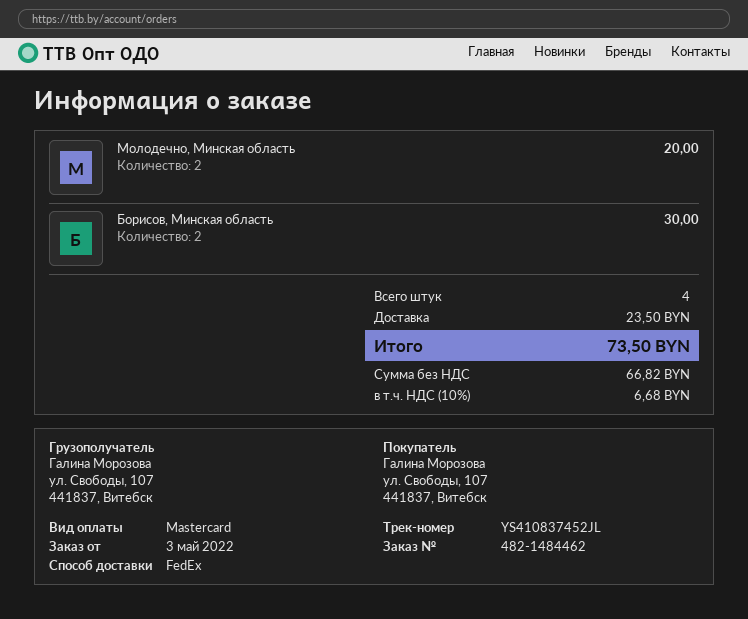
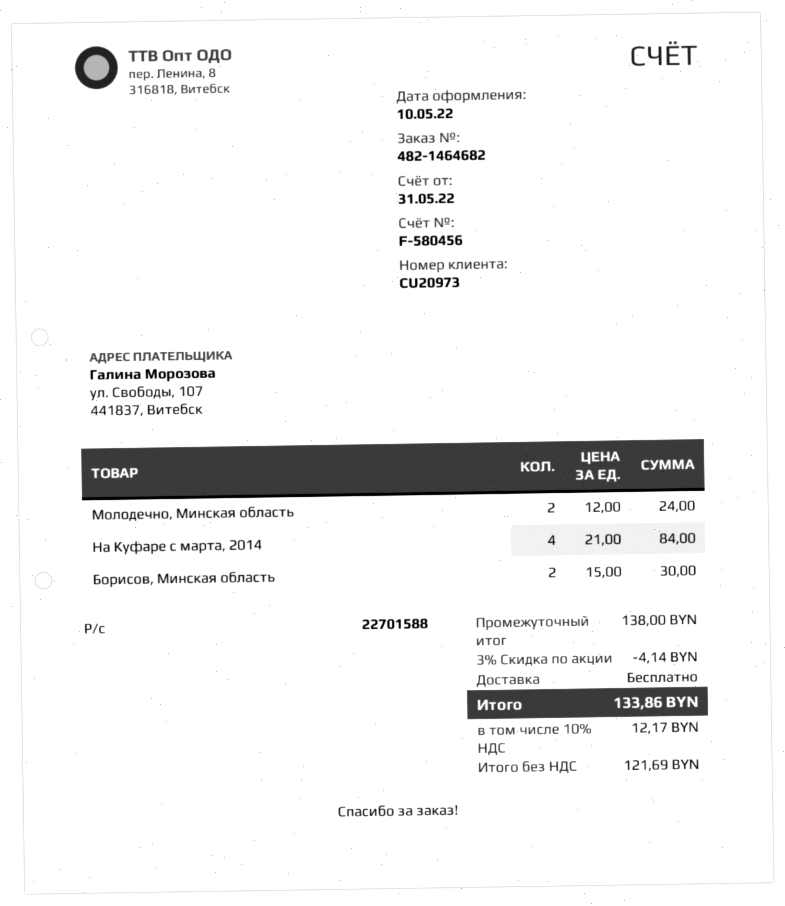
order number: 482-1484462 -> 482-1464682
order date: 2022-05-03 -> 2022-05-10
Молодечно, Минская область: 2 for 20.00 -> 2 for 24.00
На Куфаре с марта, 2014: none -> 4 for 84.00
discount: none -> 3% = 4.14
shipping: 23.50 -> 0.00
net: 66.82 -> 121.69
tax: 10% = 6.68 -> 10% = 12.17
total: 73.50 -> 133.86

